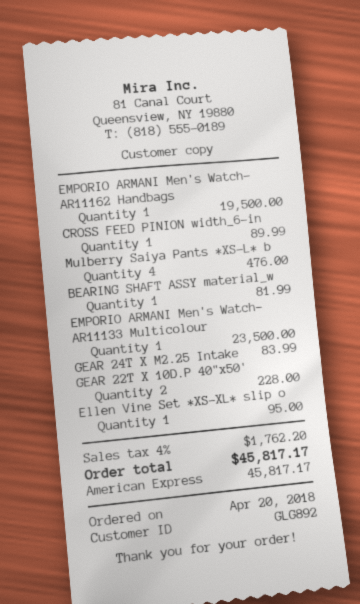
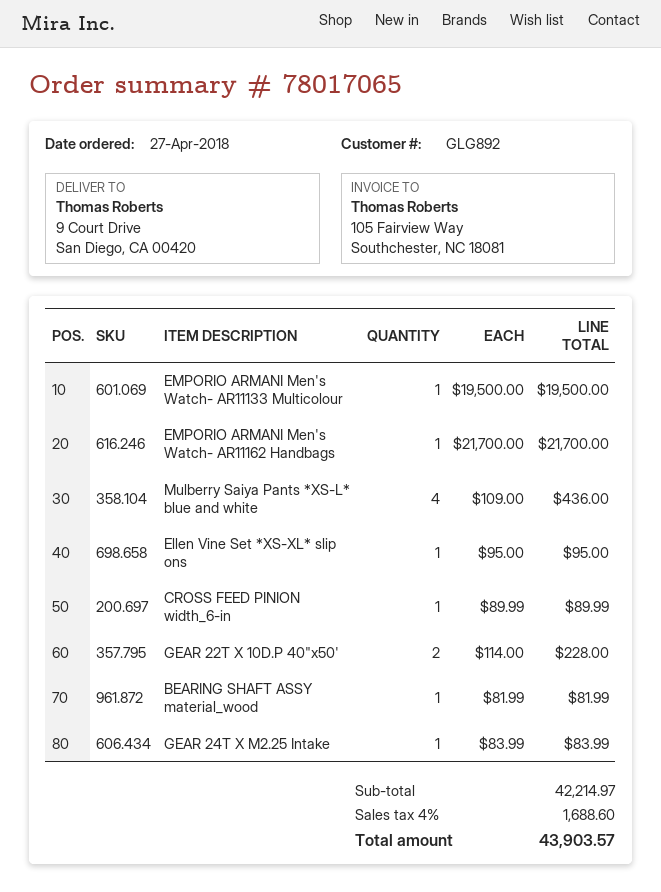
order date: 2018-04-20 -> 2018-04-27
EMPORIO ARMANI Men's Watch- AR11162 Handbags: 1 for 19500.00 -> 1 for 21700.00
Mulberry Saiya Pants *XS-L* b: 4 for 476.00 -> 4 for 436.00
EMPORIO ARMANI Men's Watch- AR11133 Multicolour: 1 for 23500.00 -> 1 for 19500.00
tax: 4% = 1762.20 -> 4% = 1688.60
total: 45817.17 -> 43903.57

